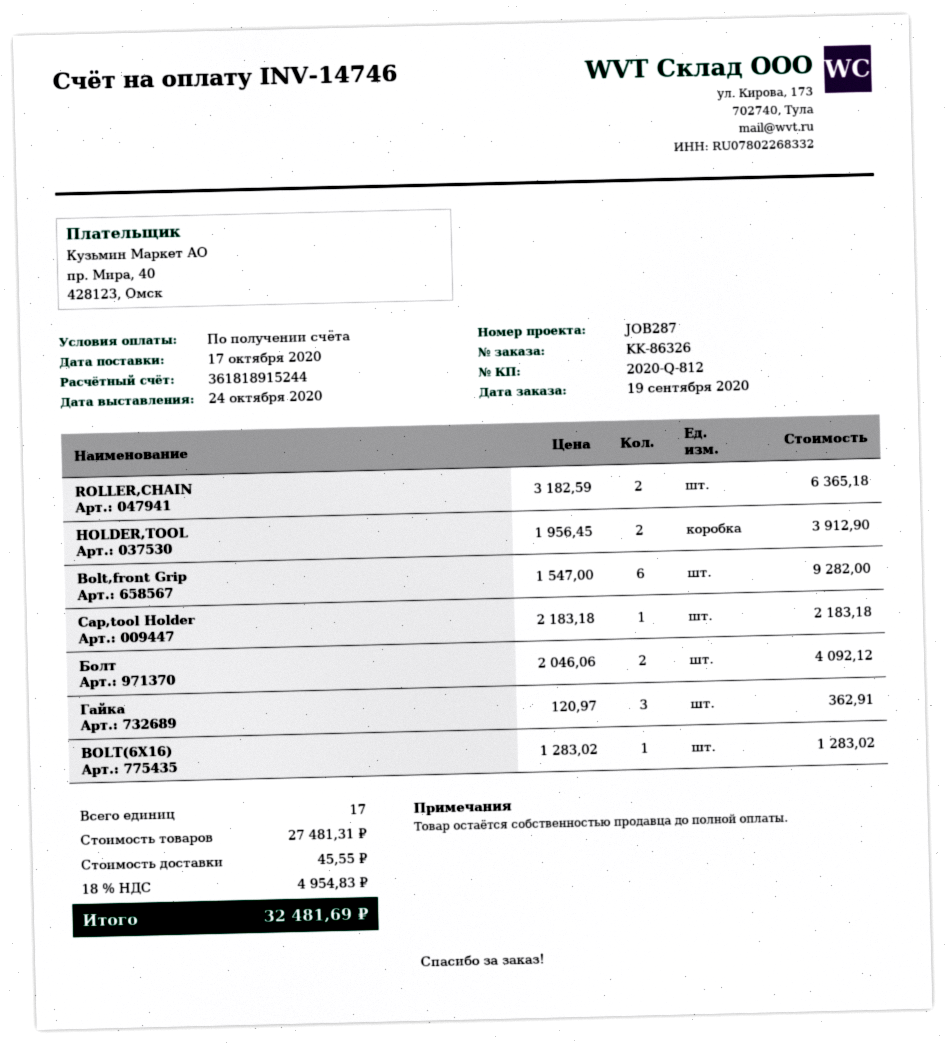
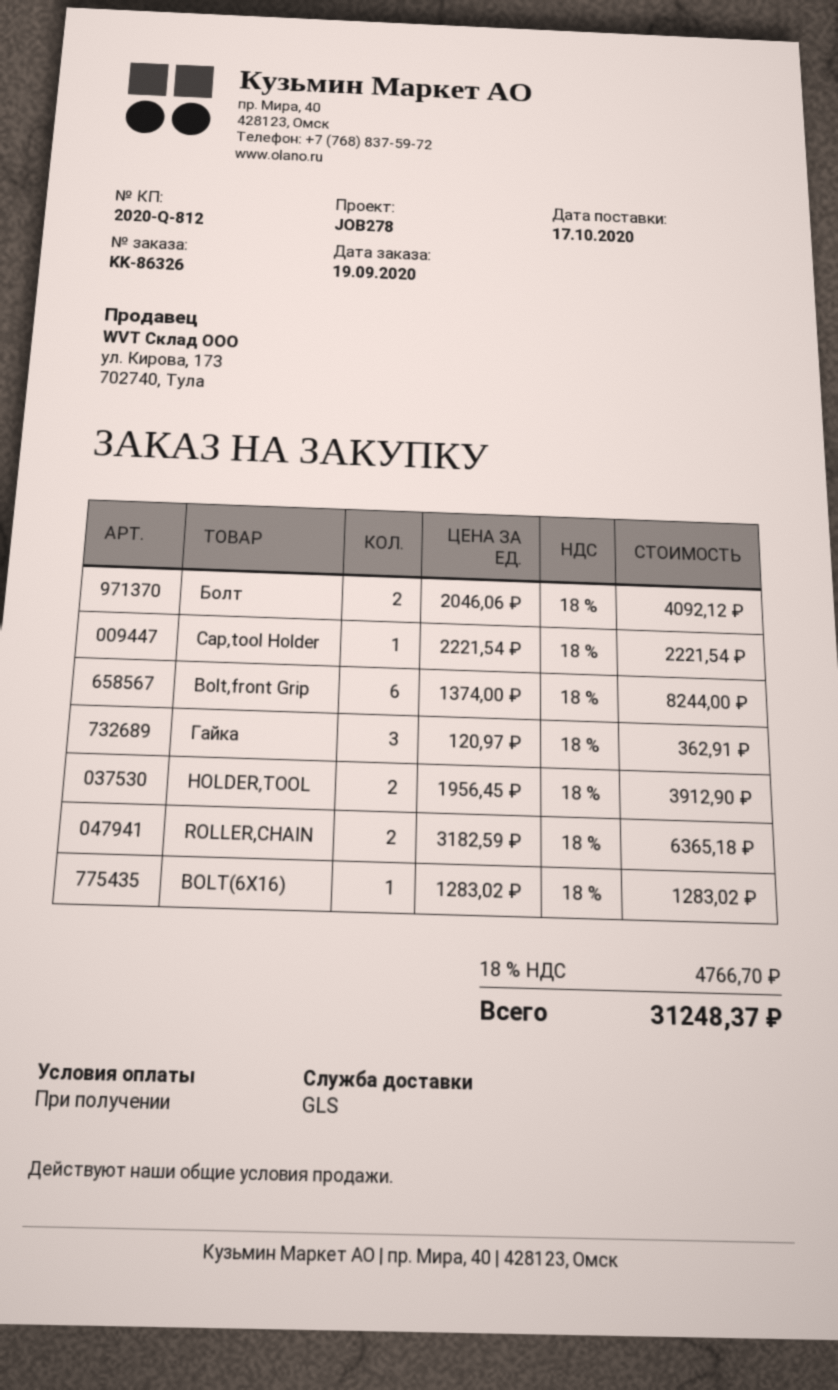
reference: JOB287 -> JOB278
Bolt,front Grip: 6 x 1547.00 = 9282.00 -> 6 x 1374.00 = 8244.00
Cap,tool Holder: 1 x 2183.18 = 2183.18 -> 1 x 2221.54 = 2221.54
shipping: 45.55 -> none
tax: 18% = 4954.83 -> 18% = 4766.70
total: 32481.69 -> 31248.37

